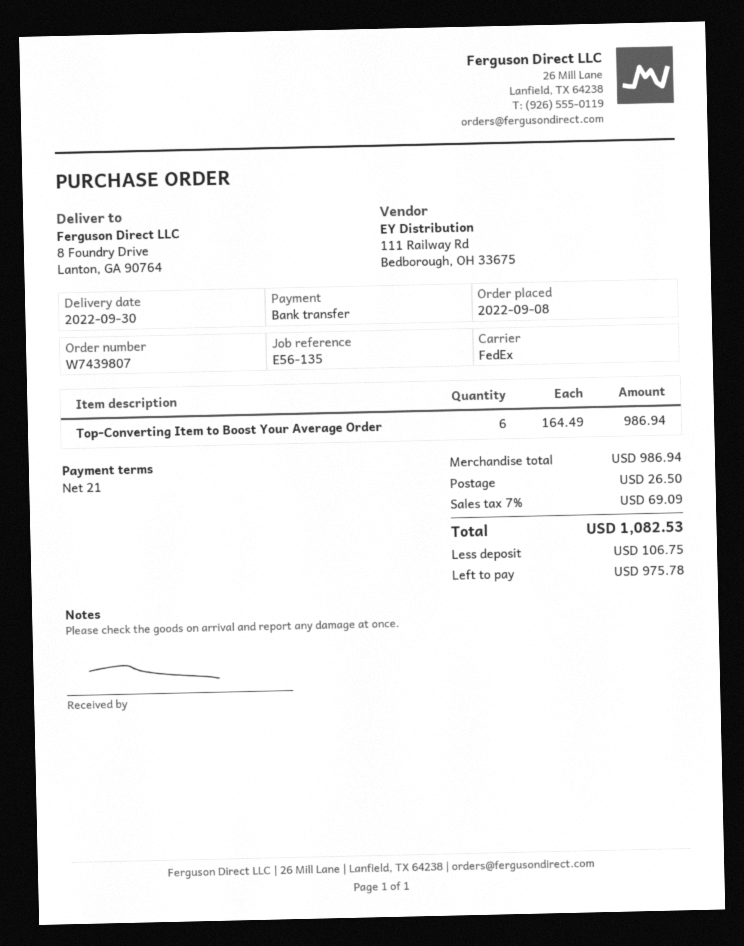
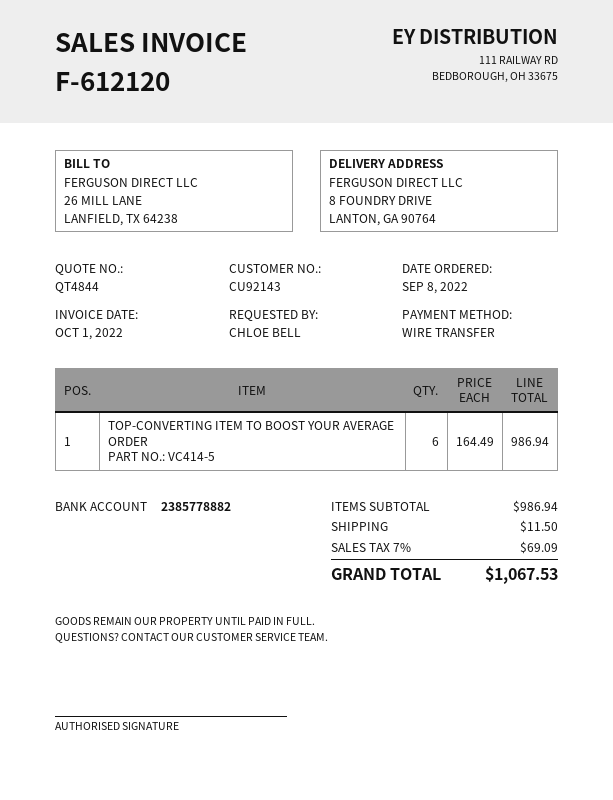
shipping: 26.50 -> 11.50
total: 1082.53 -> 1067.53

